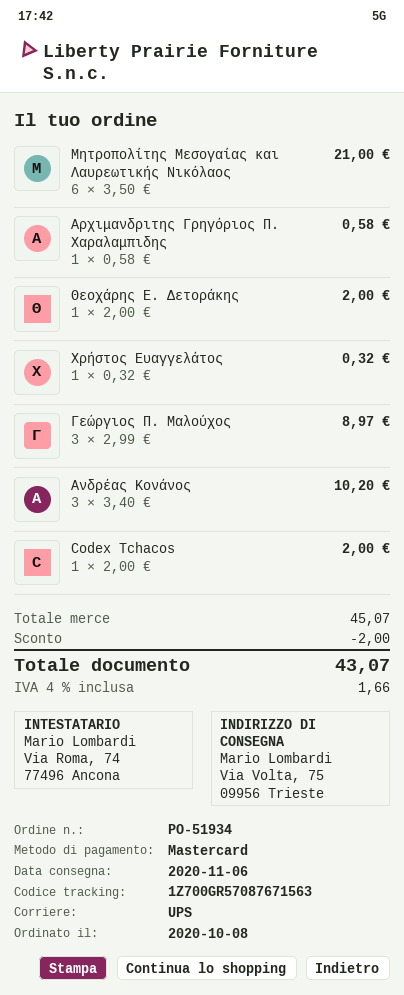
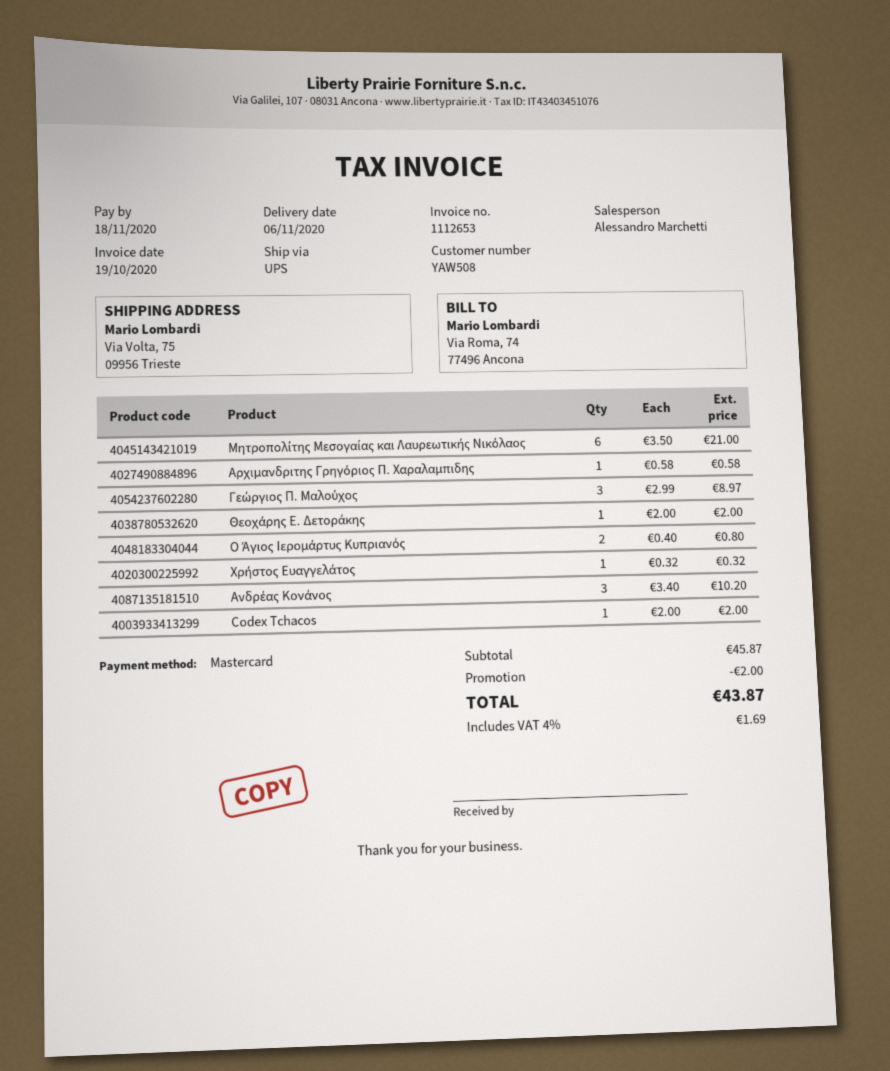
Ο Άγιος Ιερομάρτυς Κυπριανός: none -> 2 x 0.40 = 0.80
subtotal: 45.07 -> 45.87
tax: 4% = 1.66 -> 4% = 1.69
total: 43.07 -> 43.87

